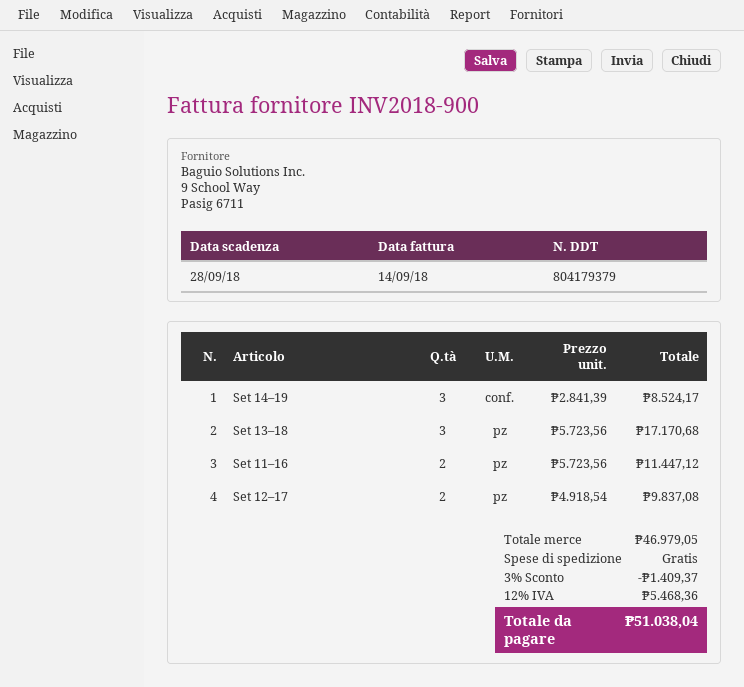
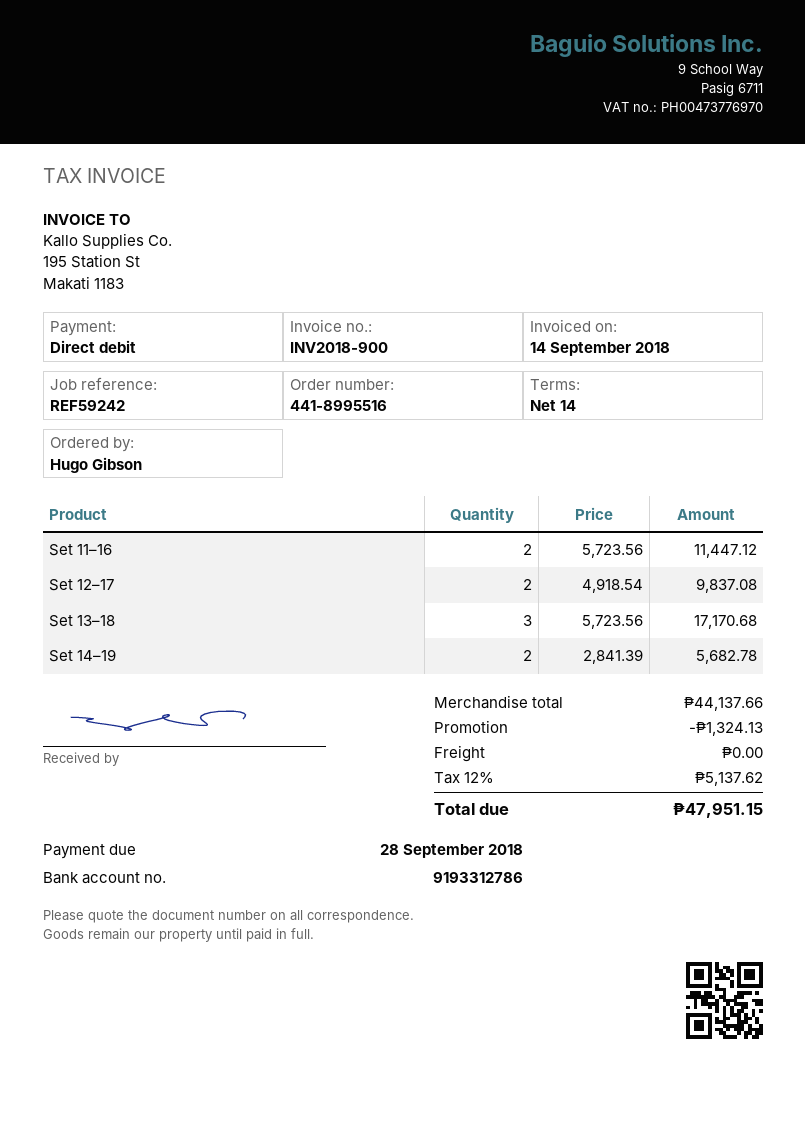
Set 14–19: 3 x 2841.39 = 8524.17 -> 2 x 2841.39 = 5682.78
subtotal: 46979.05 -> 44137.66
discount: 1409.37 -> 1324.13
tax: 12% = 5468.36 -> 12% = 5137.62
total: 51038.04 -> 47951.15

